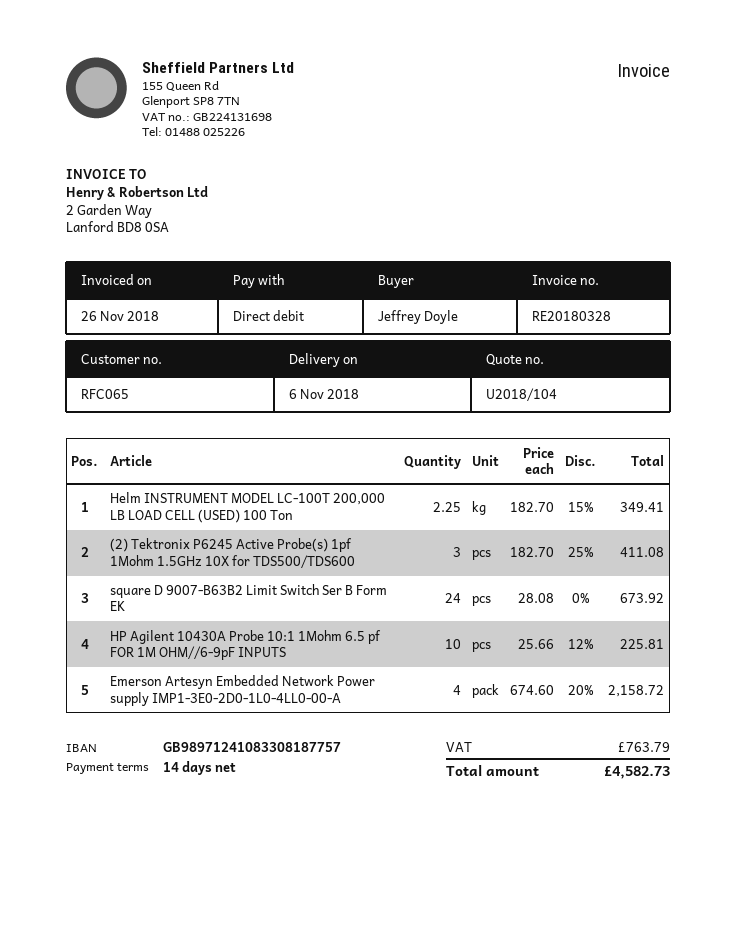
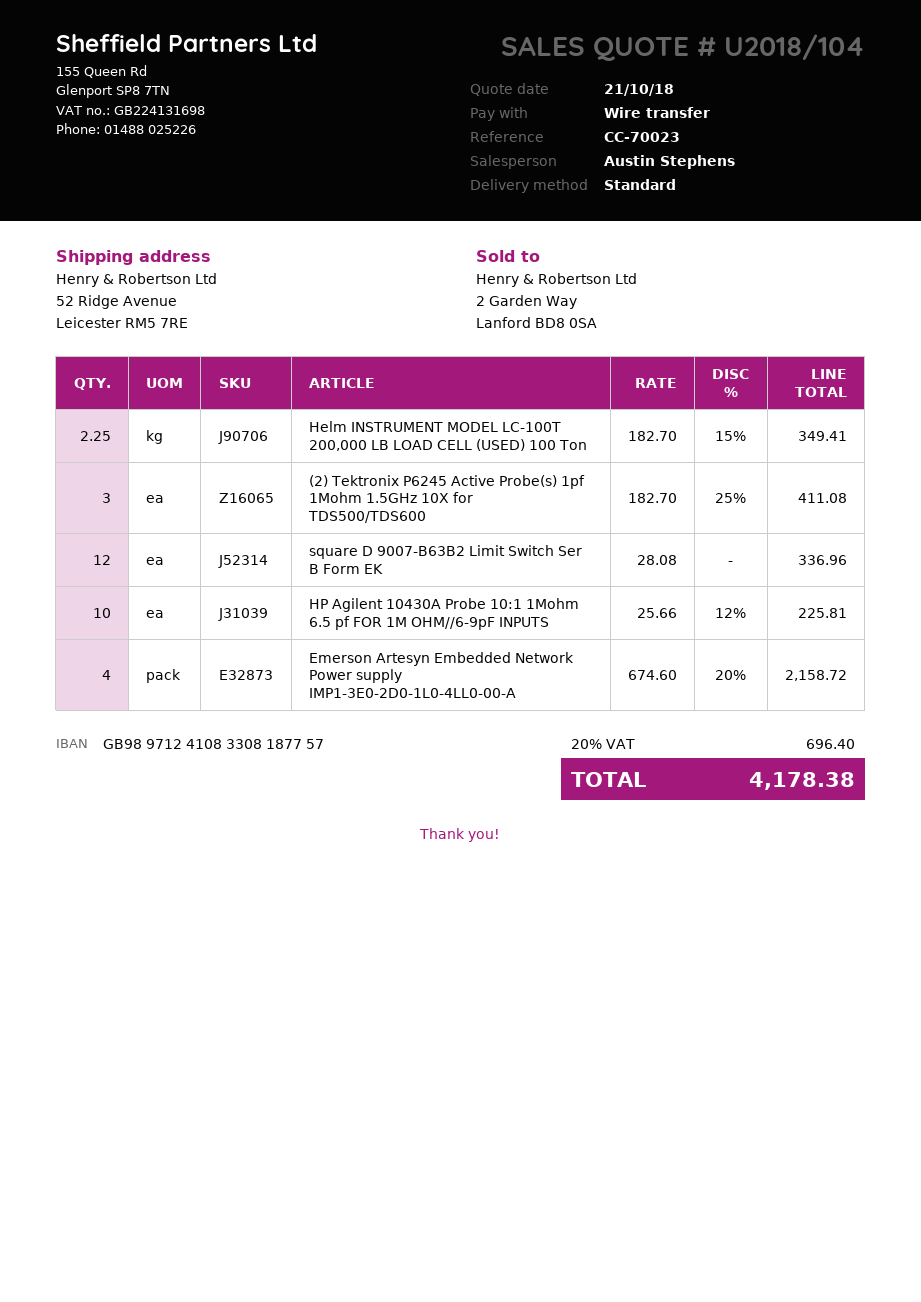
payment method: direct debit -> bank transfer
square D 9007-B63B2 Limit Switch Ser B Form EK: 24 x 28.08 = 673.92 -> 12 x 28.08 = 336.96
tax: 763.79 -> 696.40
total: 4582.73 -> 4178.38

